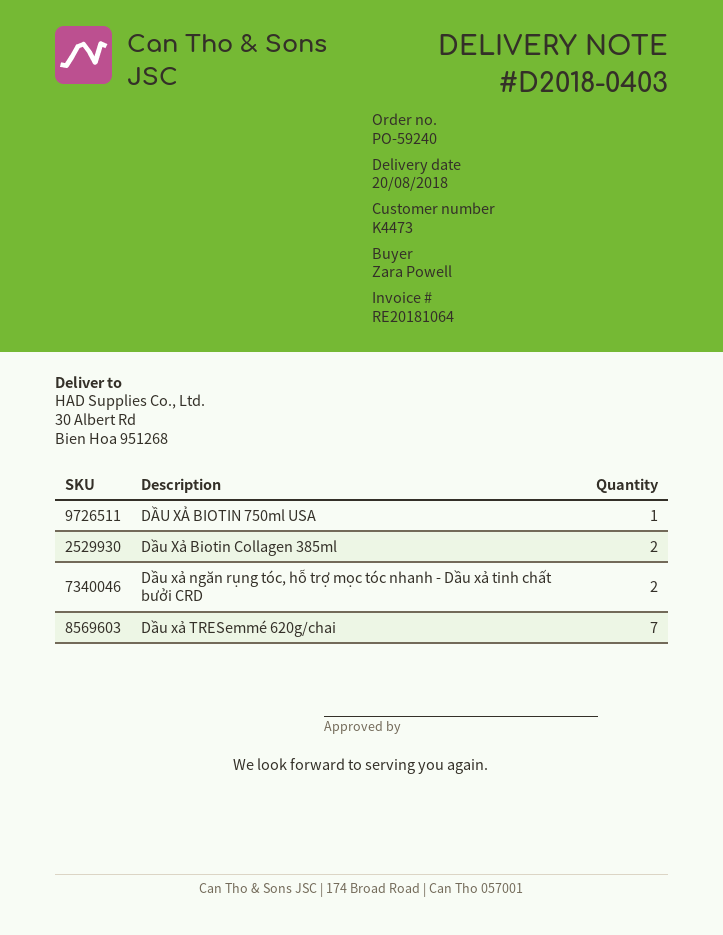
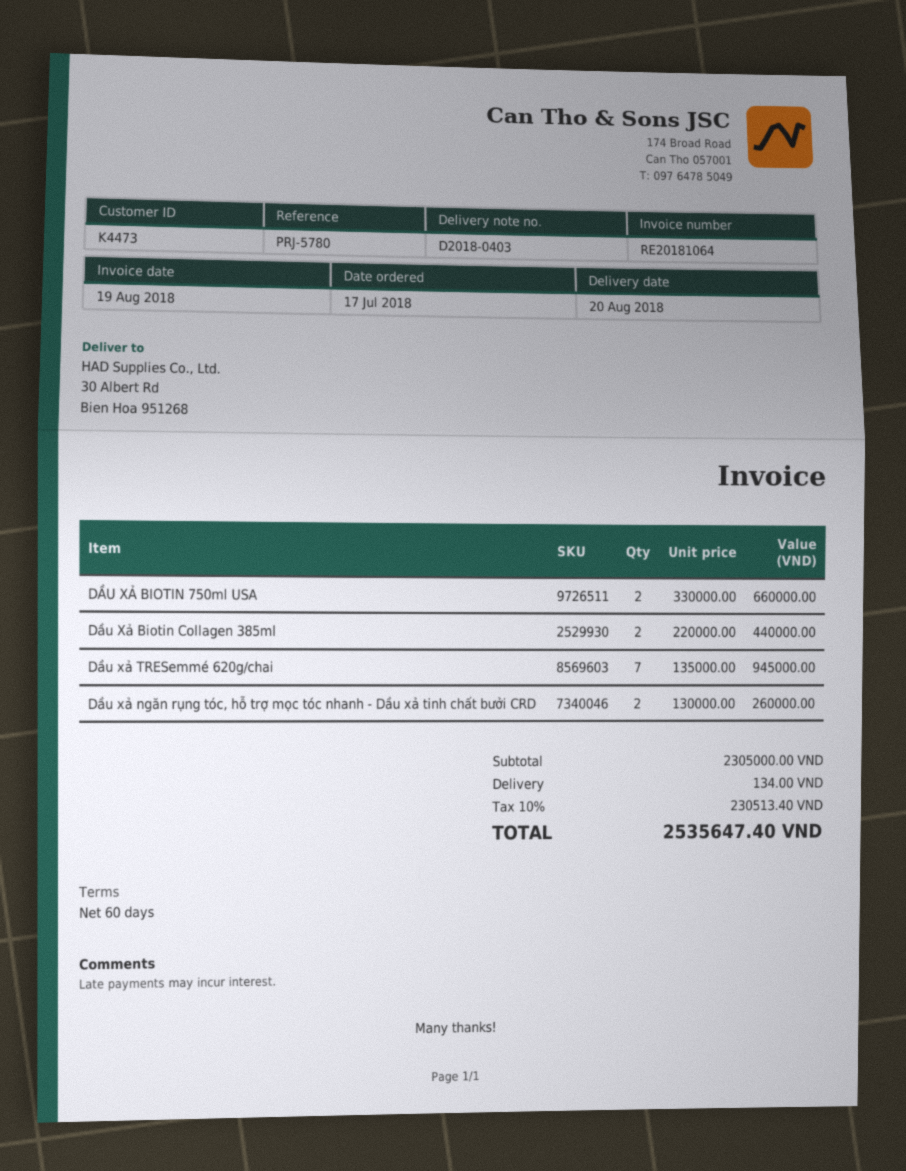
DẦU XẢ BIOTIN 750ml USA: 1 -> 2

